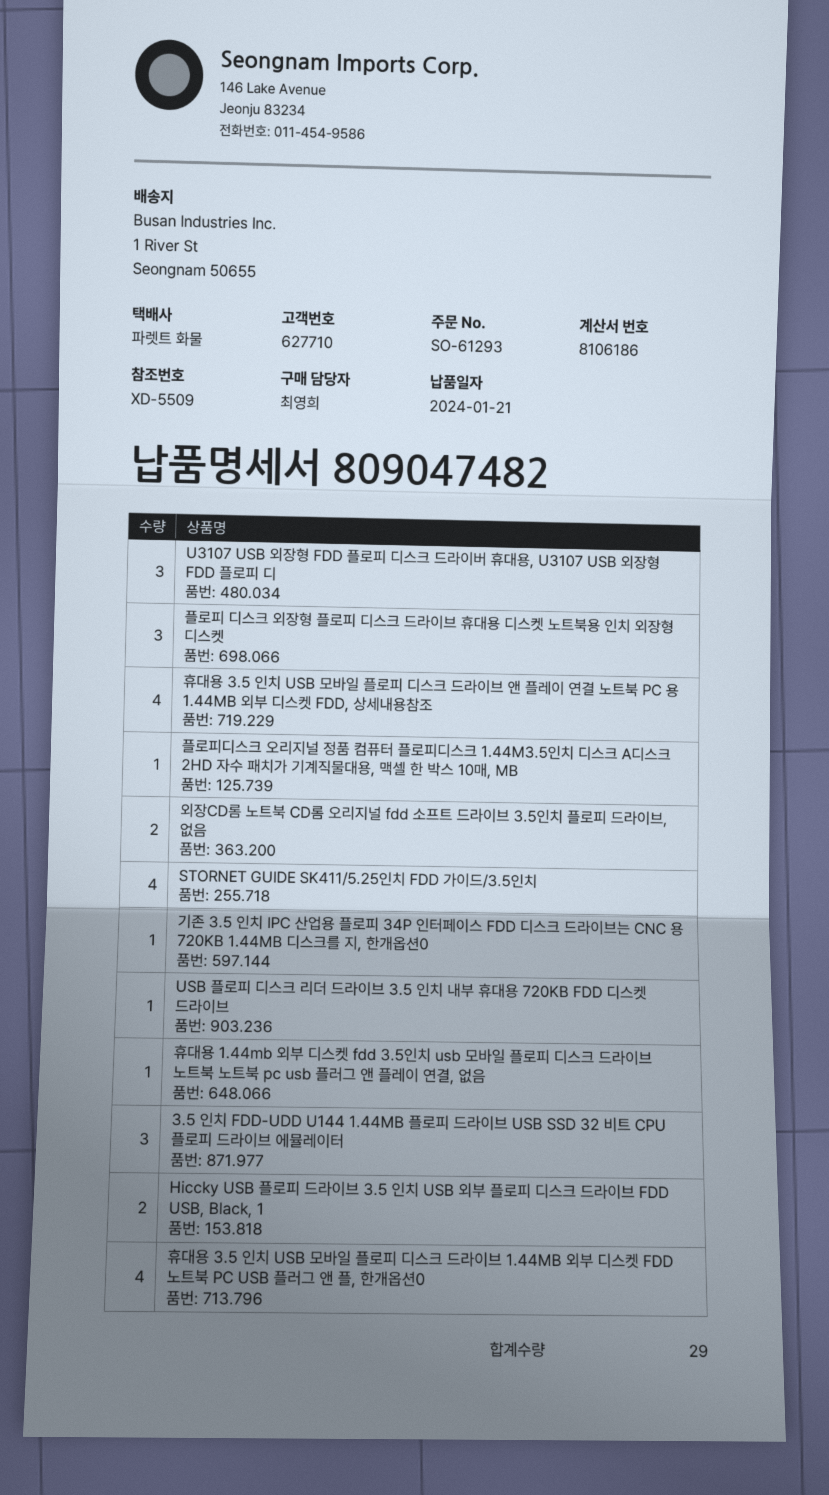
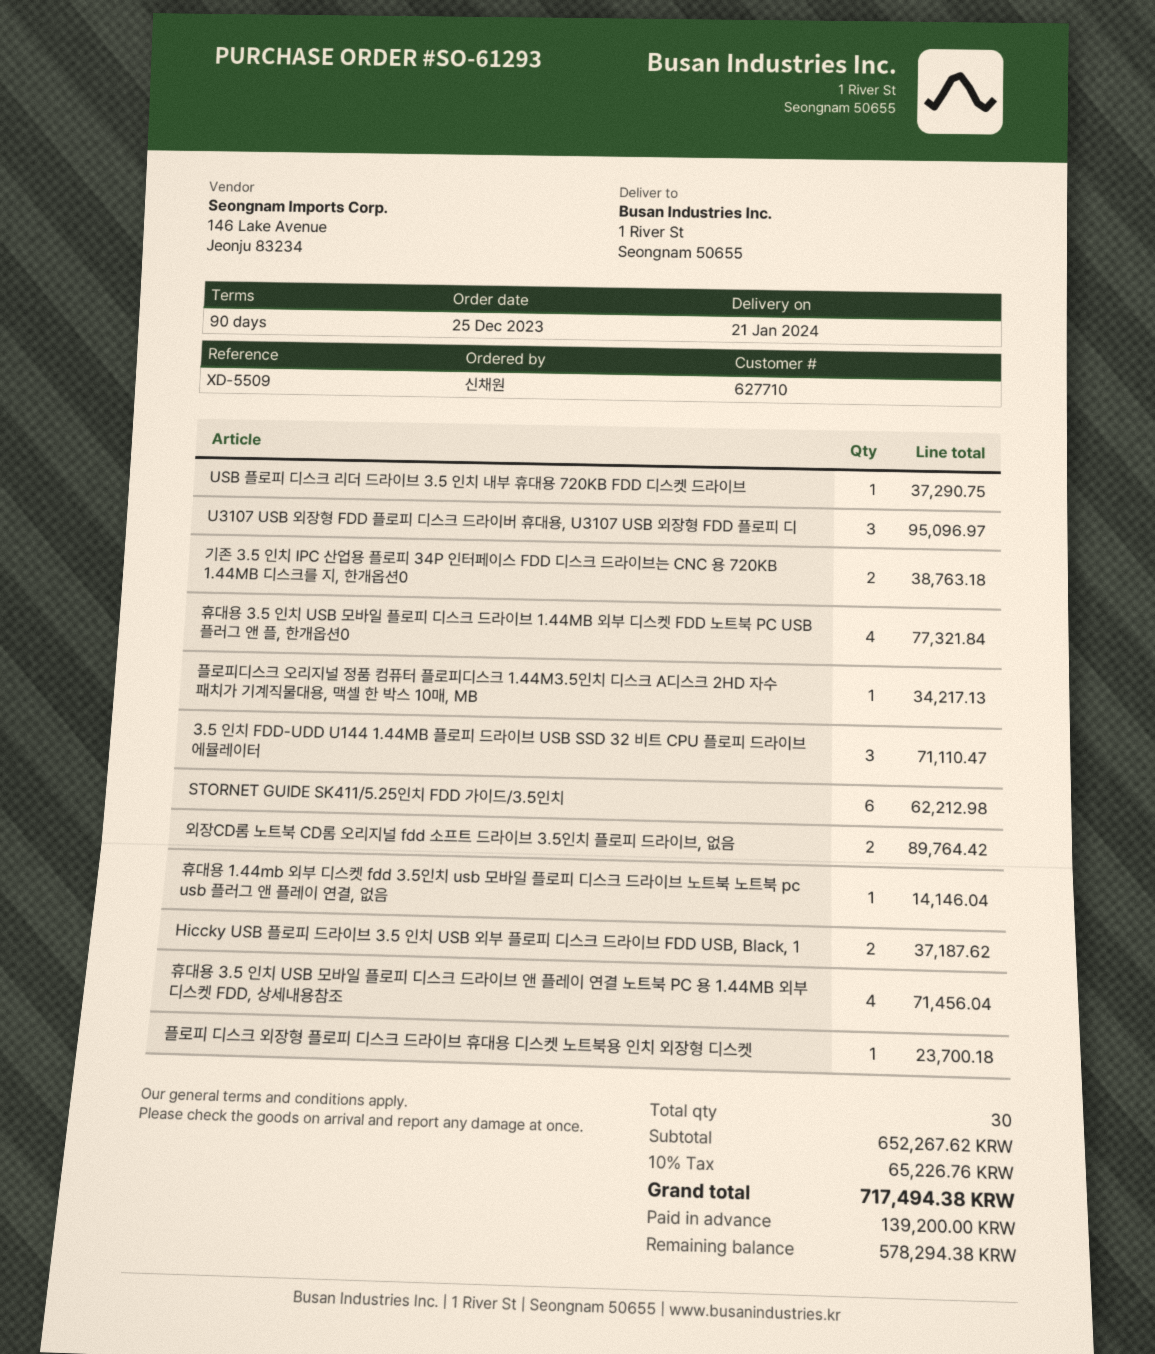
ordered by: 최영희 -> 신채원
플로피 디스크 외장형 플로피 디스크 드라이브 휴대용 디스켓 노트북용 인치 외장형 디스켓: 3 -> 1
STORNET GUIDE SK411/5.25인치 FDD 가이드/3.5인치: 4 -> 6
기존 3.5 인치 IPC 산업용 플로피 34P 인터페이스 FDD 디스크 드라이브는 CNC 용 720KB 1.44MB 디스크를 지, 한개옵션0: 1 -> 2
total quantity: 29 -> 30

